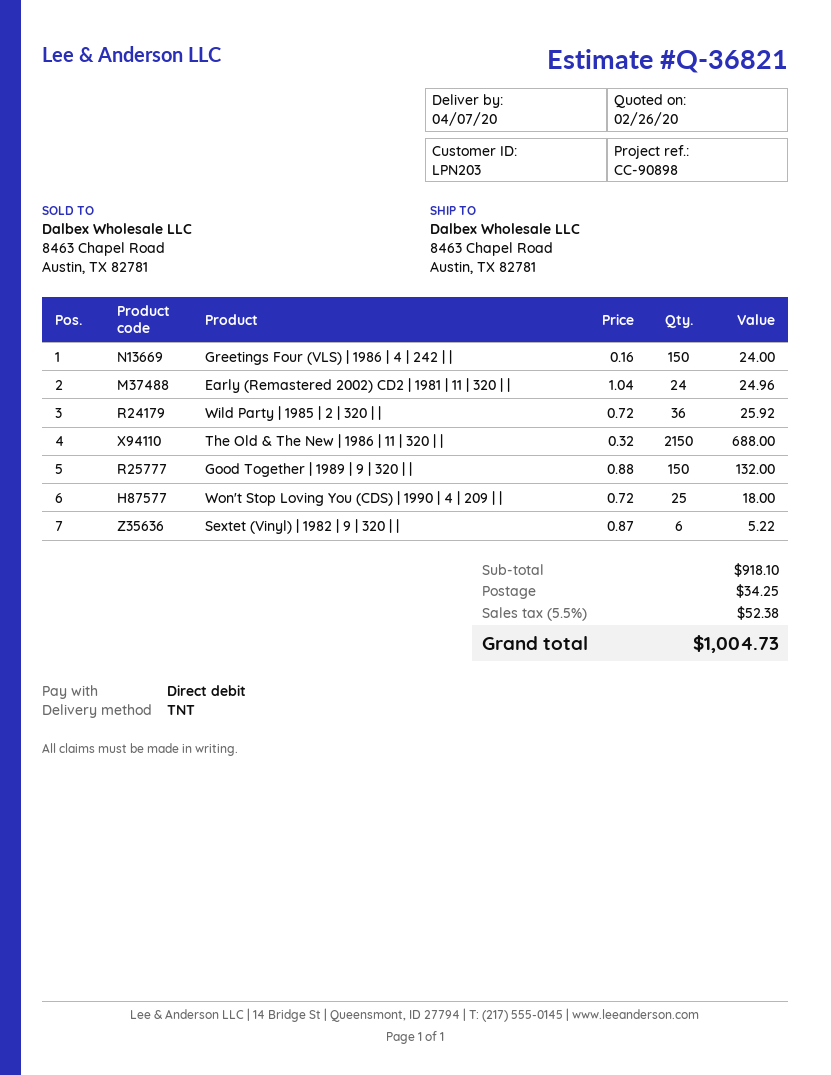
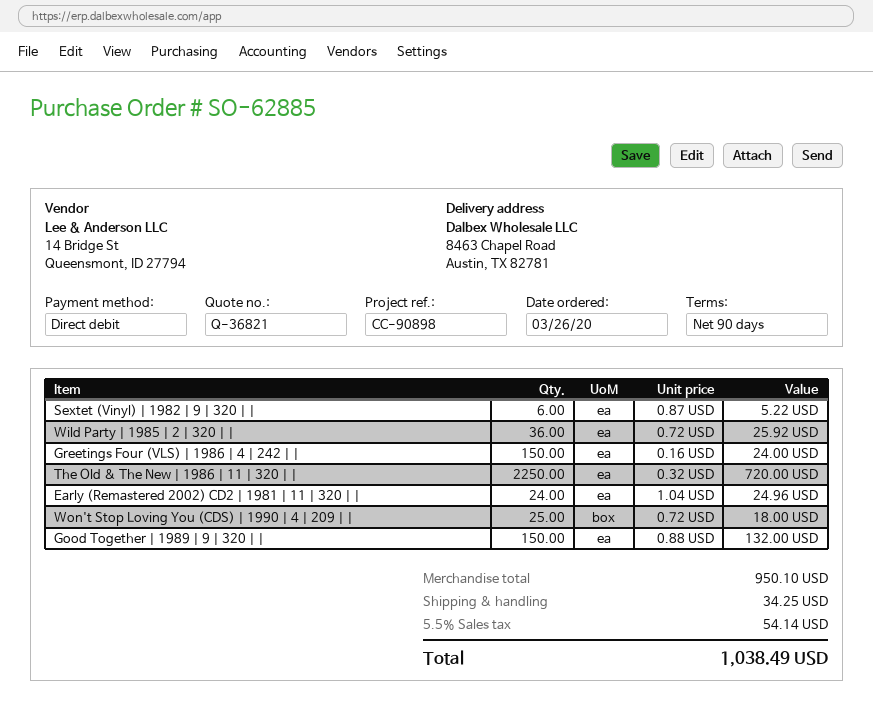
The Old & The New | 1986 | 11 | 320 | |: 2150 x 0.32 = 688.00 -> 2250 x 0.32 = 720.00
subtotal: 918.10 -> 950.10
tax: 5.5% = 52.38 -> 5.5% = 54.14
total: 1004.73 -> 1038.49

